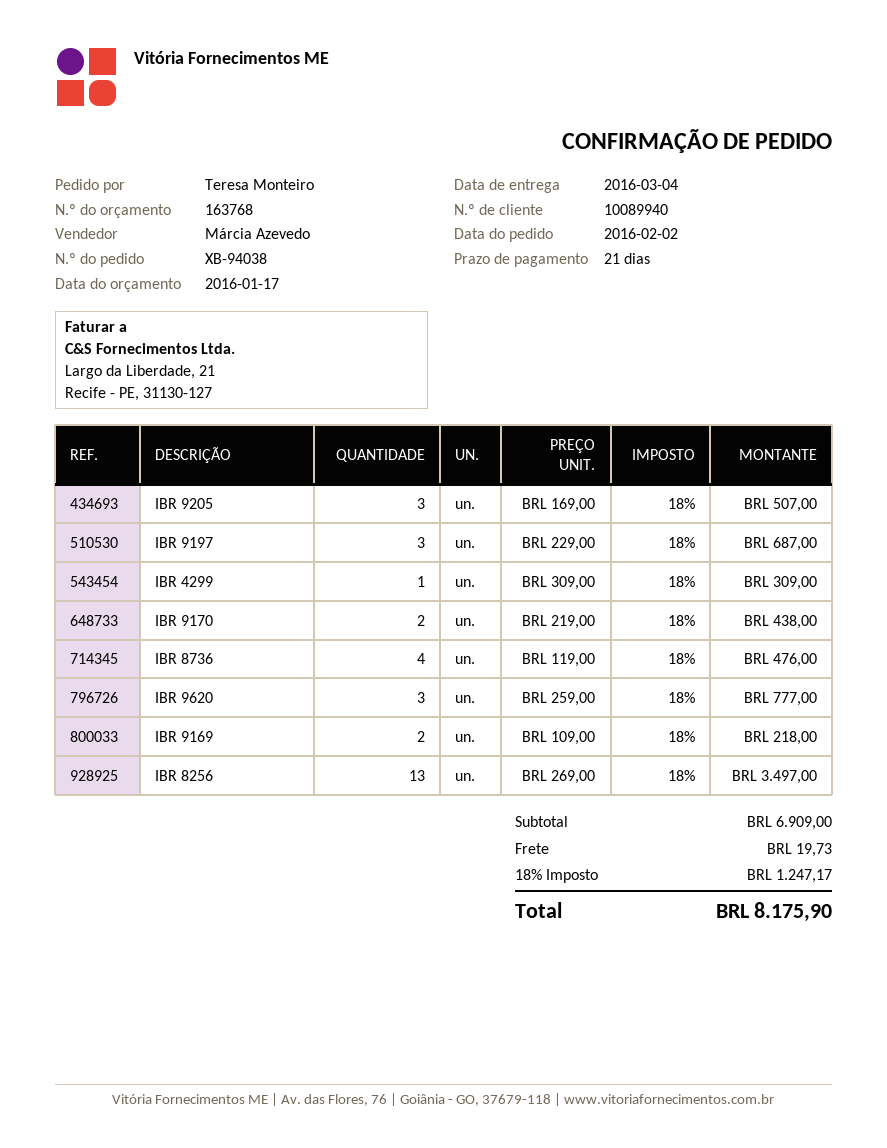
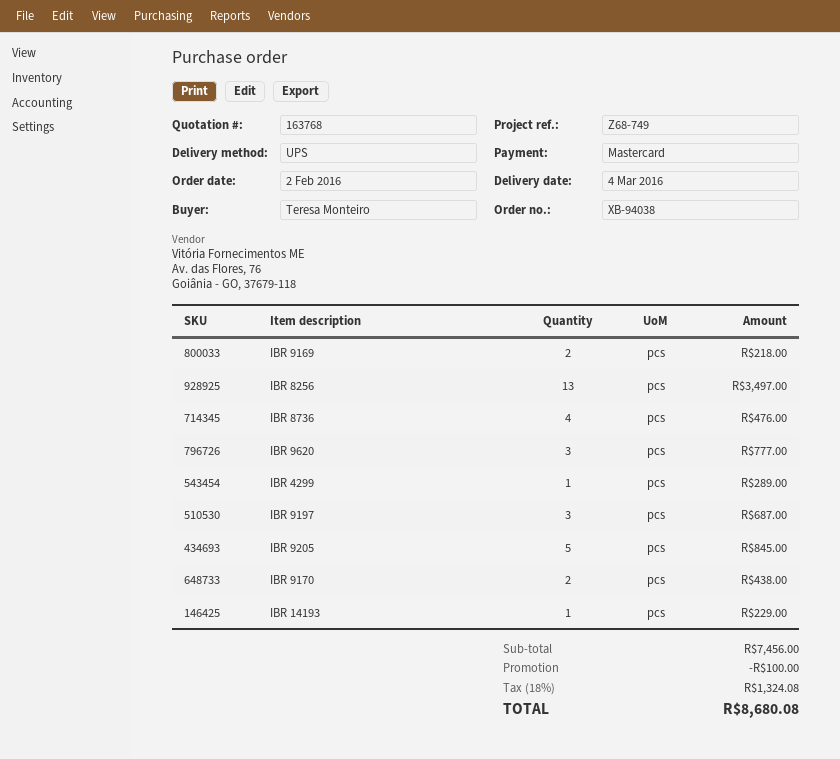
IBR 9205: 3 for 507.00 -> 5 for 845.00
IBR 4299: 1 for 309.00 -> 1 for 289.00
IBR 14193: none -> 1 for 229.00
subtotal: 6909.00 -> 7456.00
discount: none -> 100.00
shipping: 19.73 -> none
tax: 18% = 1247.17 -> 18% = 1324.08
total: 8175.90 -> 8680.08

